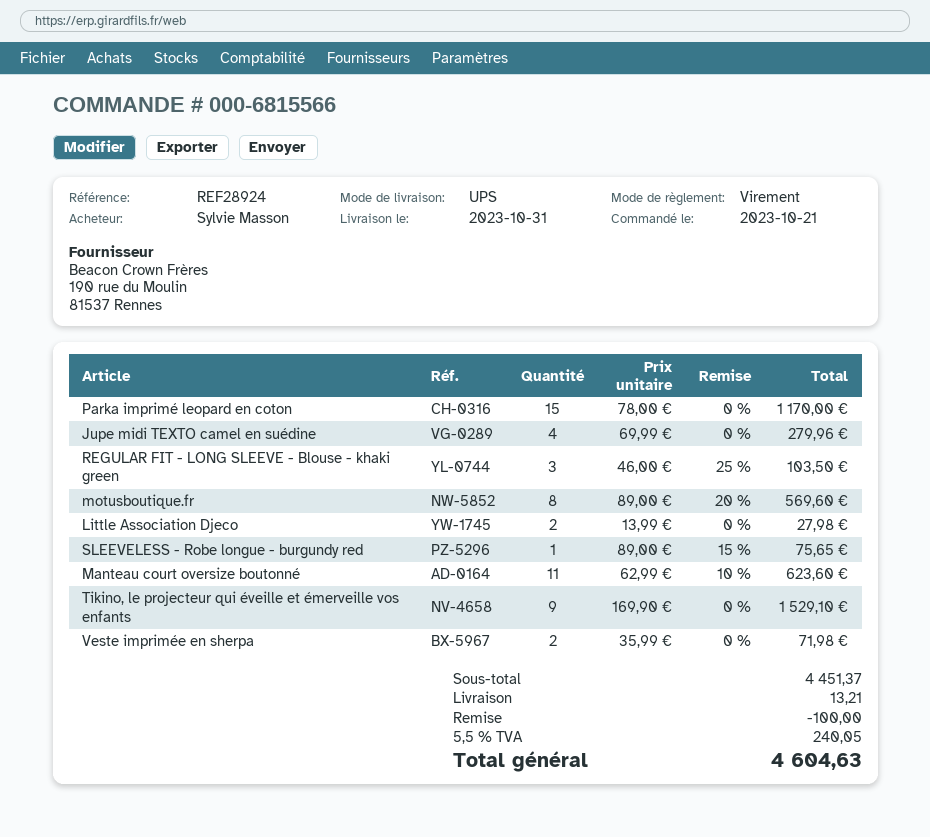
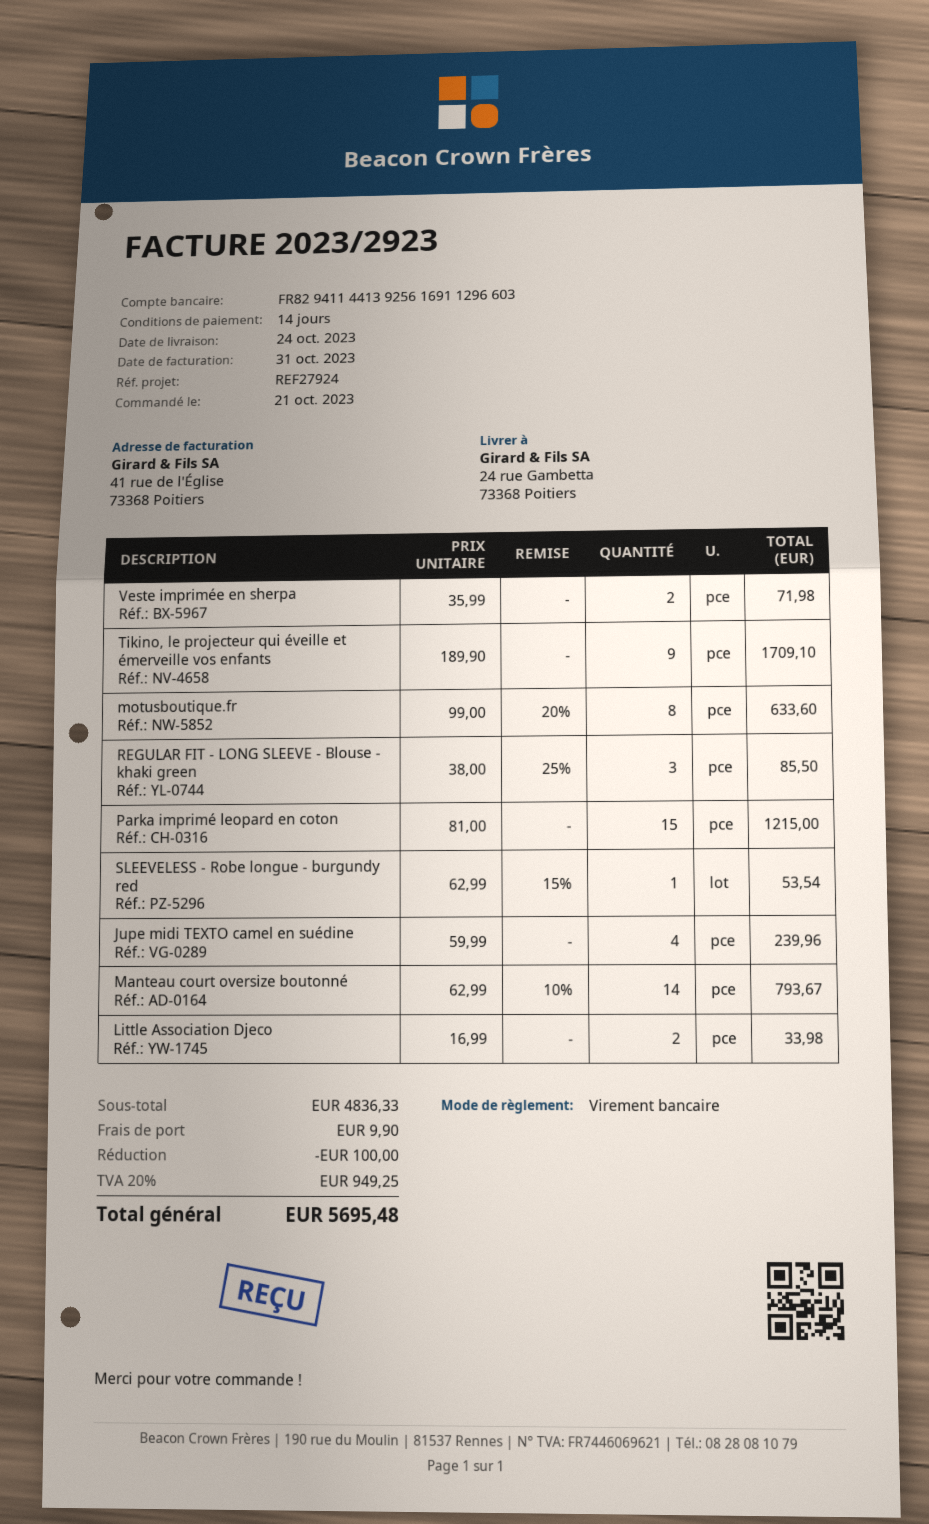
delivery date: 2023-10-31 -> 2023-10-24
reference: REF28924 -> REF27924
Parka imprimé leopard en coton: 15 x 78.00 = 1170.00 -> 15 x 81.00 = 1215.00
Jupe midi TEXTO camel en suédine: 4 x 69.99 = 279.96 -> 4 x 59.99 = 239.96
REGULAR FIT - LONG SLEEVE - Blouse - khaki green: 3 x 46.00 - 25% = 103.50 -> 3 x 38.00 - 25% = 85.50
motusboutique.fr: 8 x 89.00 - 20% = 569.60 -> 8 x 99.00 - 20% = 633.60
Little Association Djeco: 2 x 13.99 = 27.98 -> 2 x 16.99 = 33.98
SLEEVELESS - Robe longue - burgundy red: 1 x 89.00 - 15% = 75.65 -> 1 x 62.99 - 15% = 53.54
Manteau court oversize boutonné: 11 x 62.99 - 10% = 623.60 -> 14 x 62.99 - 10% = 793.67
Tikino, le projecteur qui éveille et émerveille vos enfants: 9 x 169.90 = 1529.10 -> 9 x 189.90 = 1709.10
subtotal: 4451.37 -> 4836.33
shipping: 13.21 -> 9.90
tax: 5.5% = 240.05 -> 20% = 949.25
total: 4604.63 -> 5695.48

